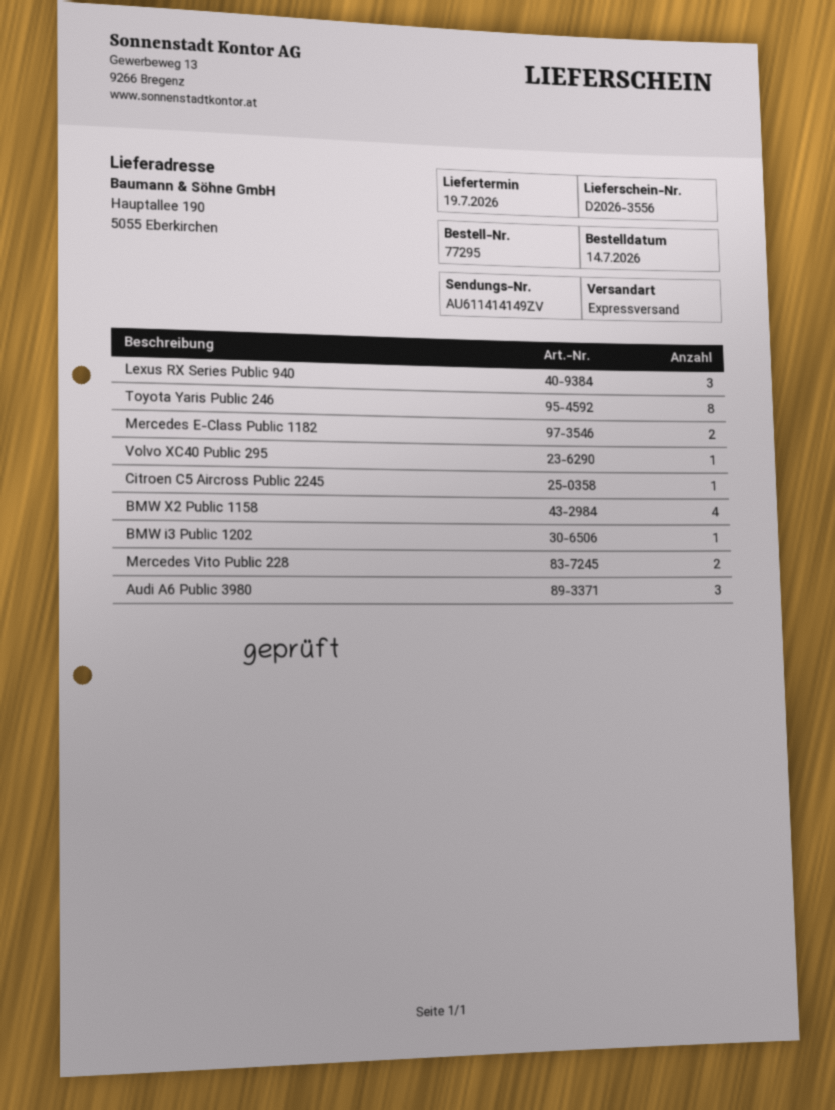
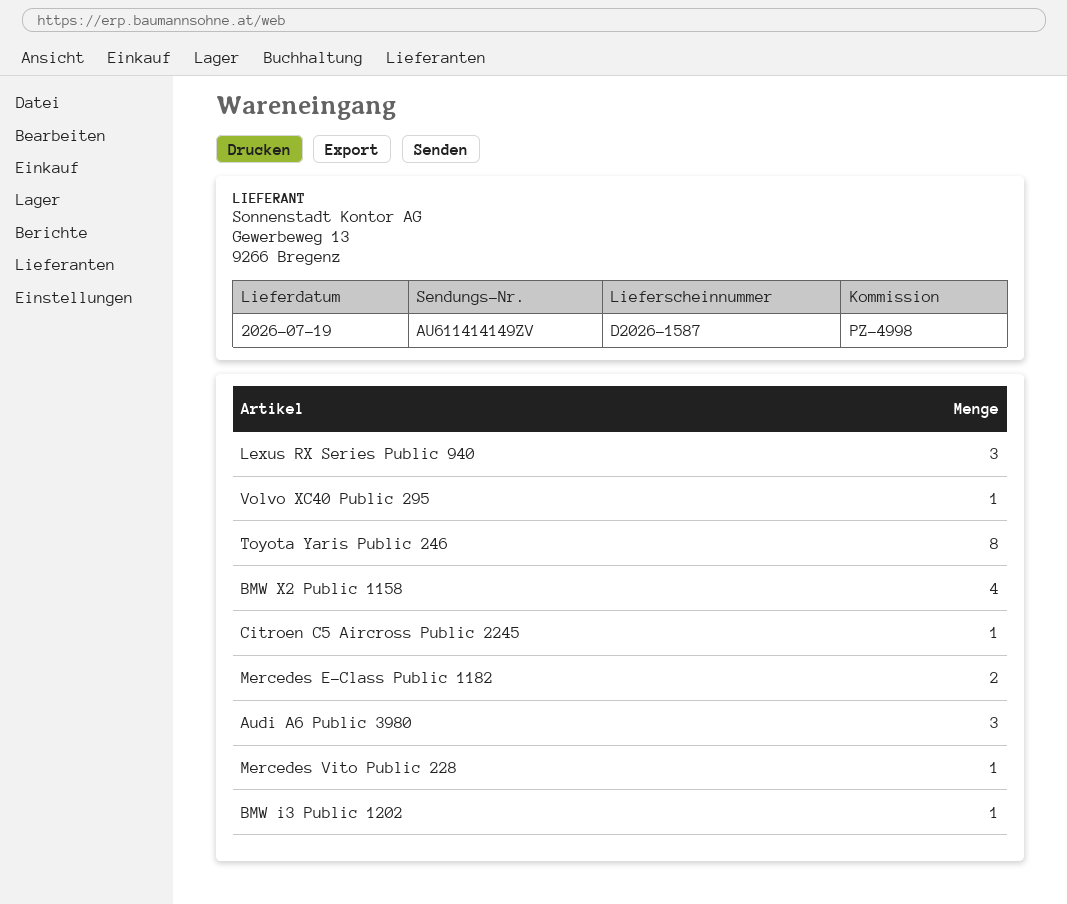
delivery note number: D2026-3556 -> D2026-1587
Mercedes Vito Public 228: 2 -> 1

